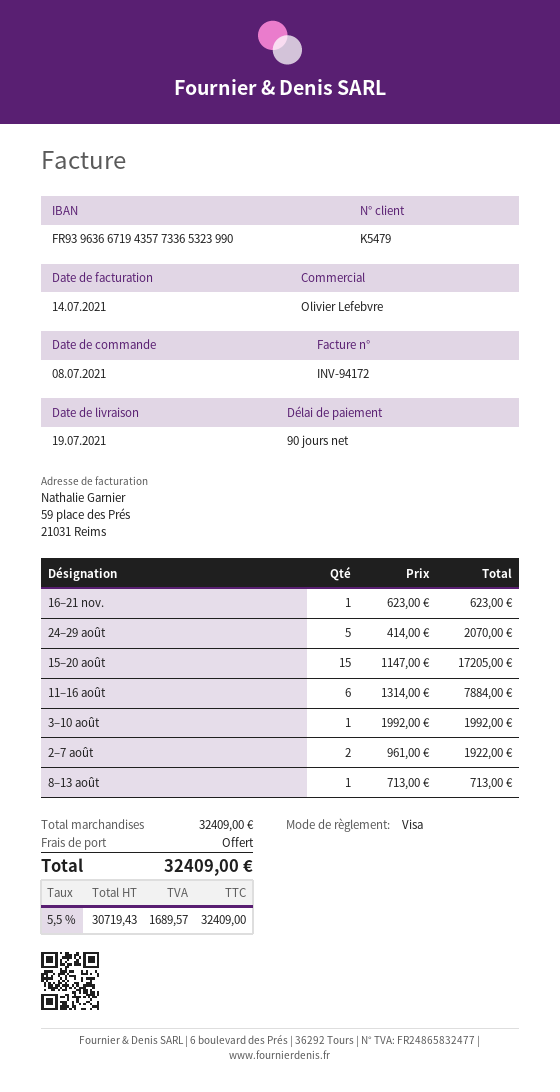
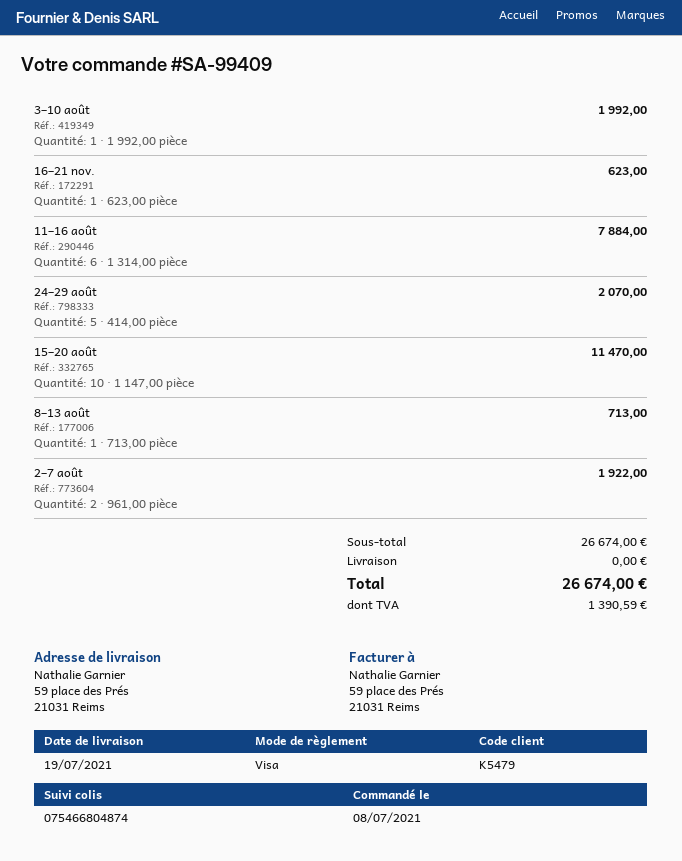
15–20 août: 15 x 1147.00 = 17205.00 -> 10 x 1147.00 = 11470.00
subtotal: 32409.00 -> 26674.00
tax: 1689.57 -> 1390.59
total: 32409.00 -> 26674.00

